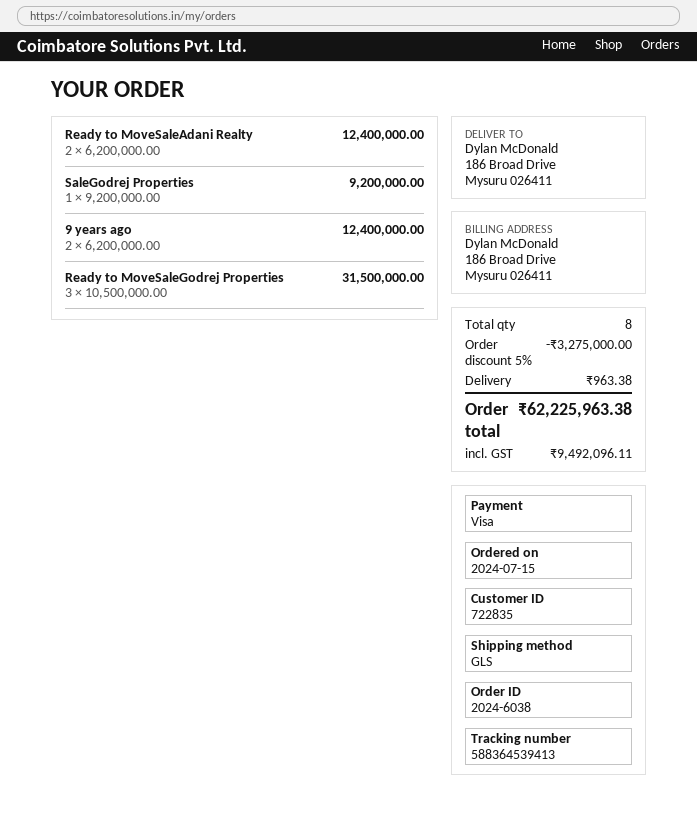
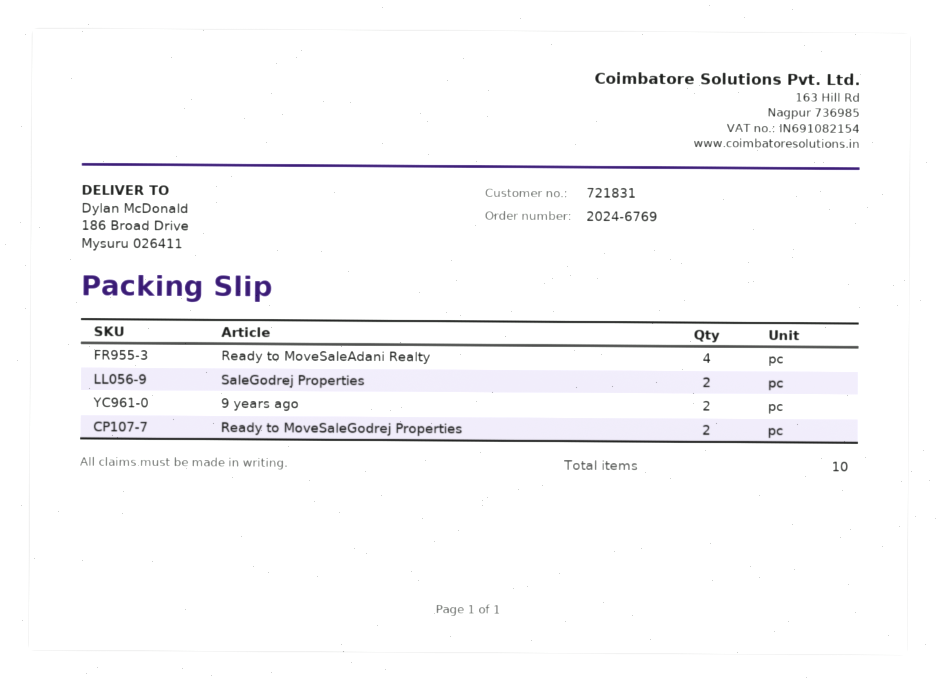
order number: 2024-6038 -> 2024-6769
customer number: 722835 -> 721831
Ready to MoveSaleAdani Realty: 2 -> 4
SaleGodrej Properties: 1 -> 2
Ready to MoveSaleGodrej Properties: 3 -> 2
total quantity: 8 -> 10

